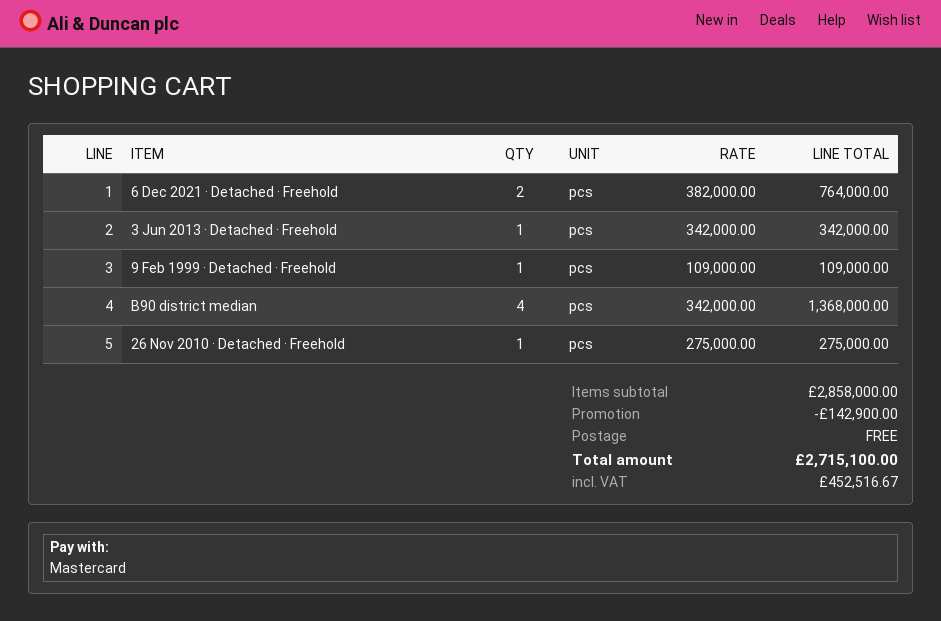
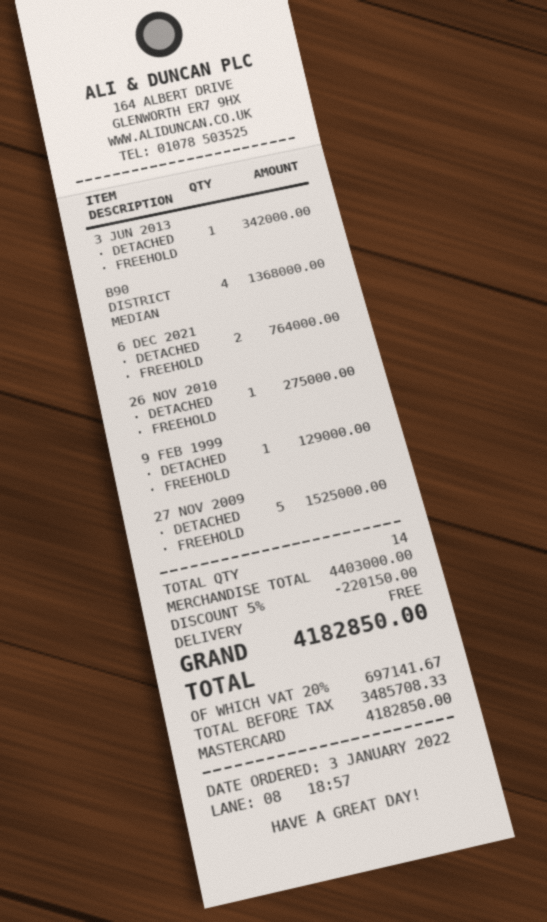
9 Feb 1999 · Detached · Freehold: 1 for 109000.00 -> 1 for 129000.00
27 NOV 2009 · DETACHED · FREEHOLD: none -> 5 for 1525000.00
subtotal: 2858000.00 -> 4403000.00
discount: 142900.00 -> 220150.00
tax: 452516.67 -> 697141.67
total: 2715100.00 -> 4182850.00

